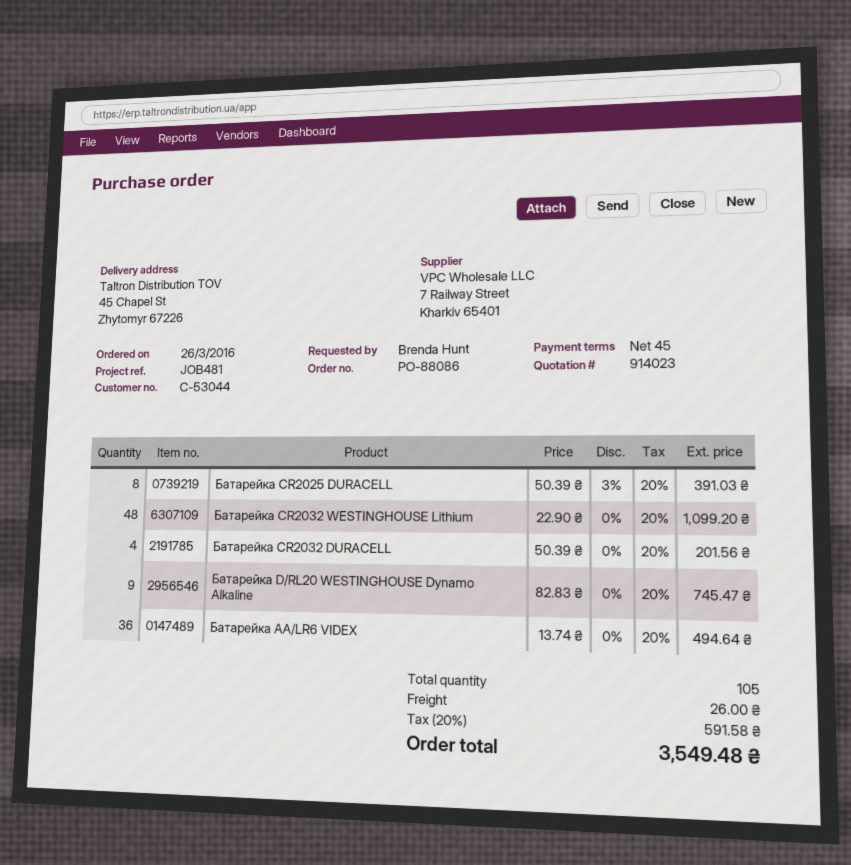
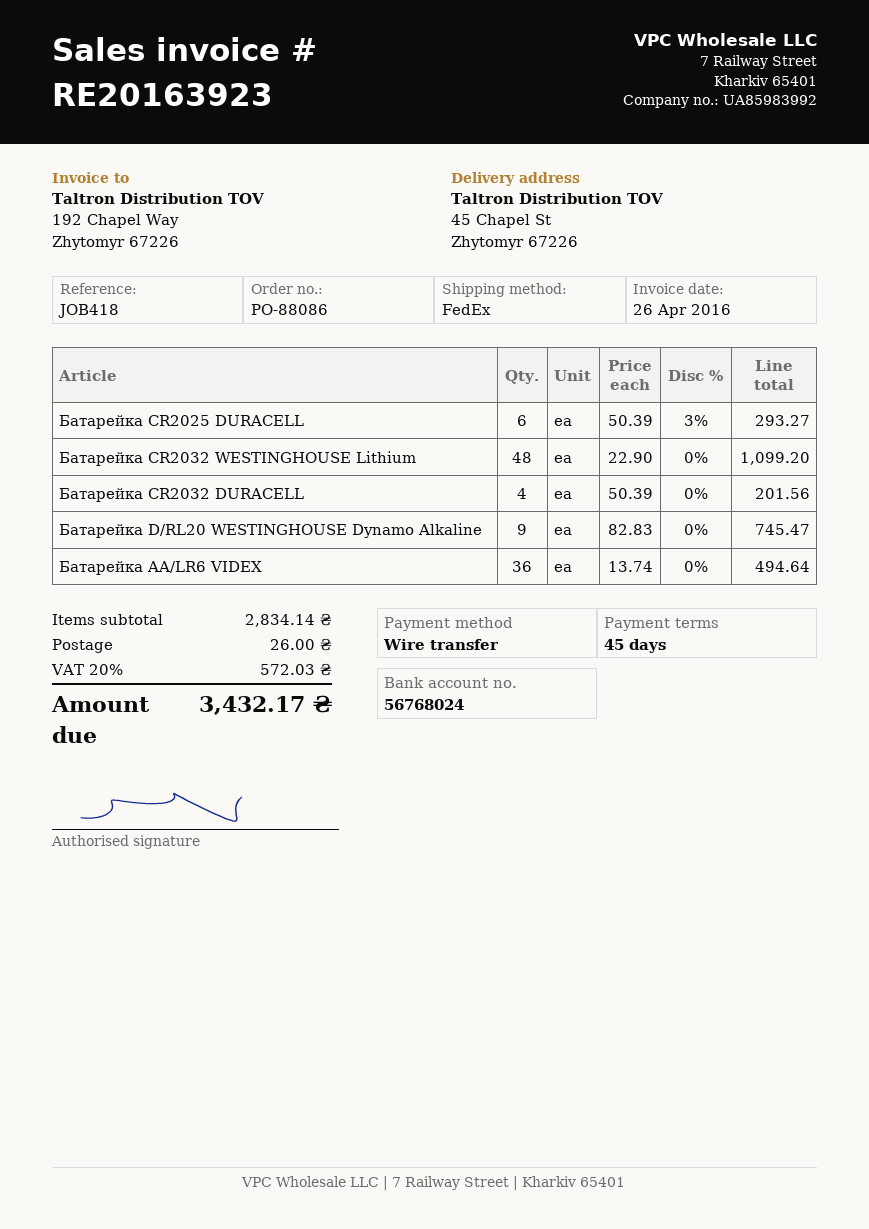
reference: JOB481 -> JOB418
Батарейка CR2025 DURACELL: 8 x 50.39 - 3% = 391.03 -> 6 x 50.39 - 3% = 293.27
tax: 20% = 591.58 -> 20% = 572.03
total: 3549.48 -> 3432.17

